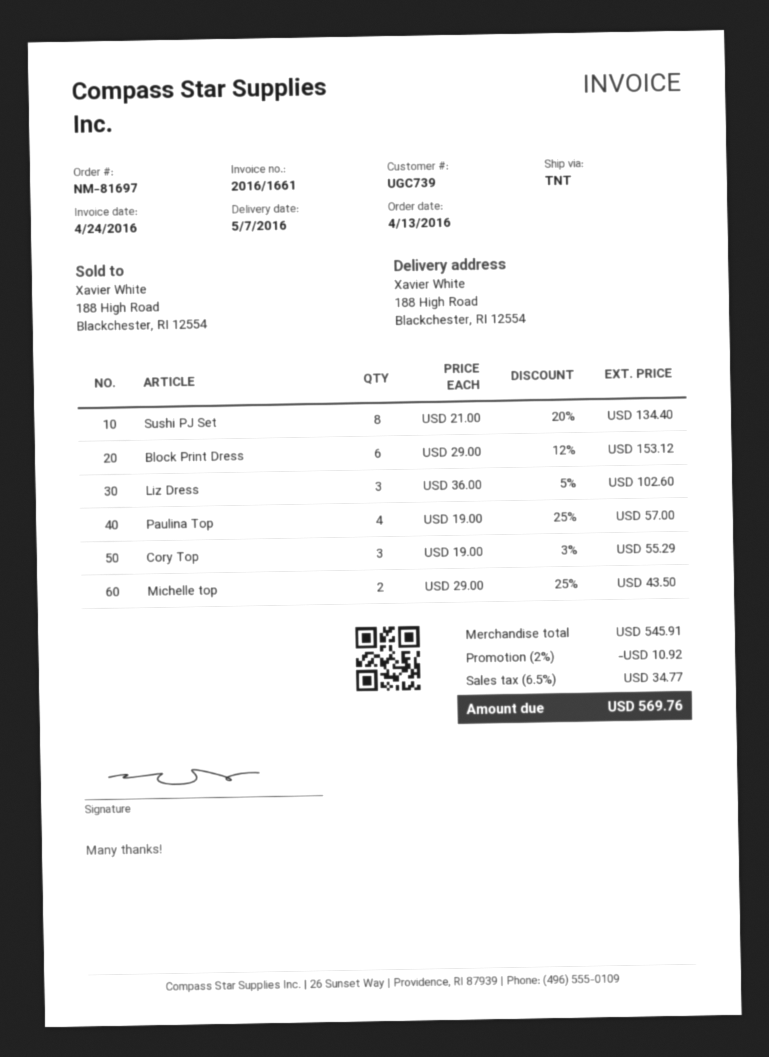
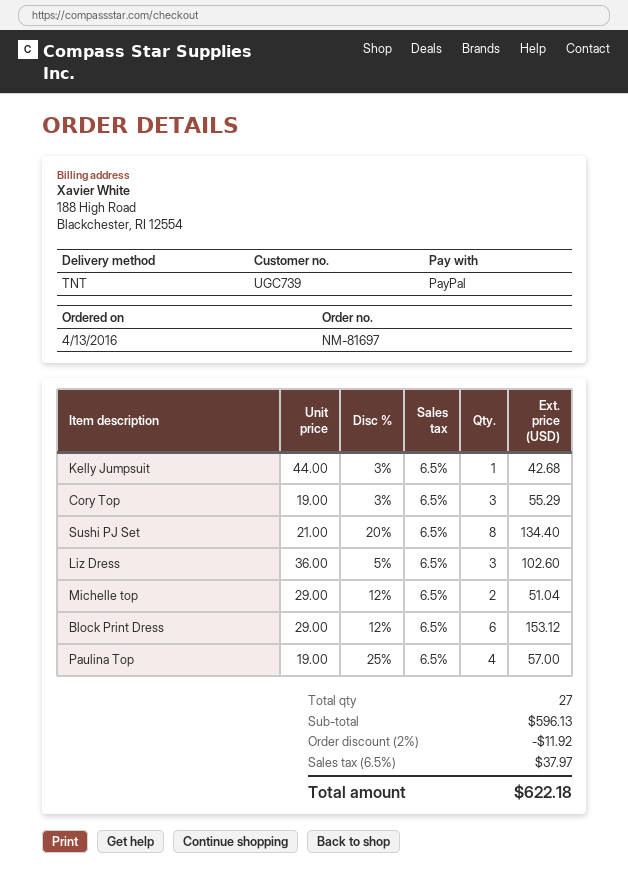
Michelle top: 2 x 29.00 - 25% = 43.50 -> 2 x 29.00 - 12% = 51.04
Kelly Jumpsuit: none -> 1 x 44.00 - 3% = 42.68
subtotal: 545.91 -> 596.13
discount: 2% = 10.92 -> 2% = 11.92
tax: 6.5% = 34.77 -> 6.5% = 37.97
total: 569.76 -> 622.18

